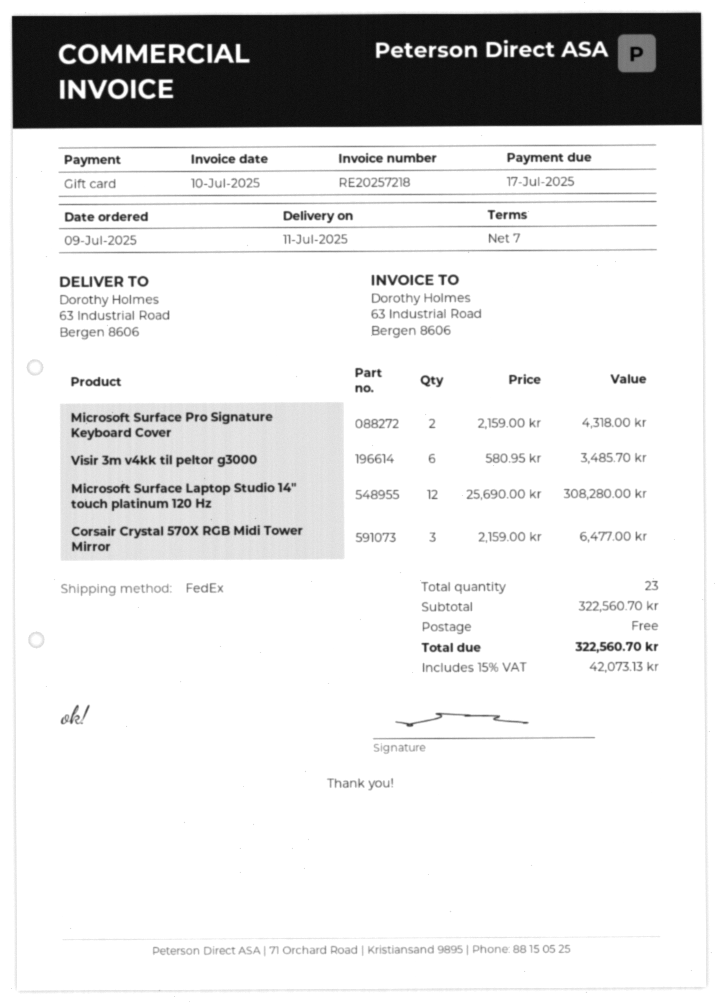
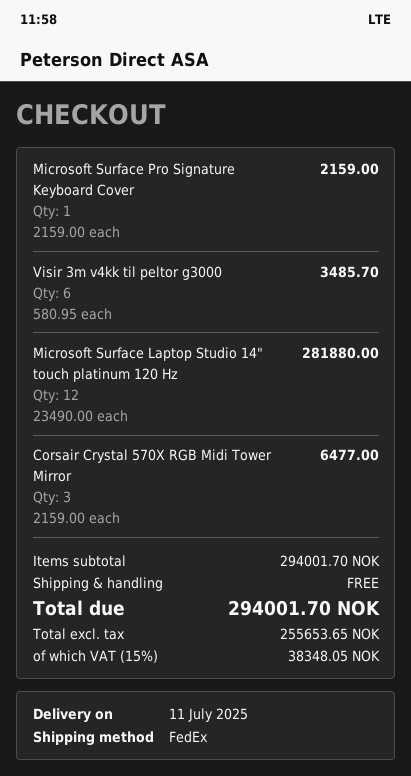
Microsoft Surface Pro Signature Keyboard Cover: 2 x 2159.00 = 4318.00 -> 1 x 2159.00 = 2159.00
Microsoft Surface Laptop Studio 14" touch platinum 120 Hz: 12 x 25690.00 = 308280.00 -> 12 x 23490.00 = 281880.00
subtotal: 322560.70 -> 294001.70
tax: 15% = 42073.13 -> 15% = 38348.05
total: 322560.70 -> 294001.70

